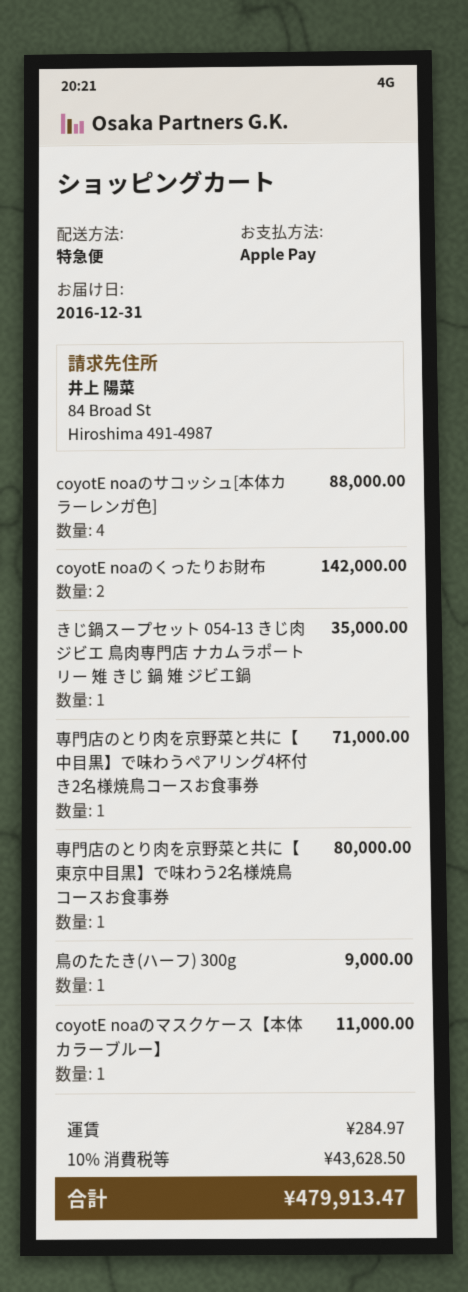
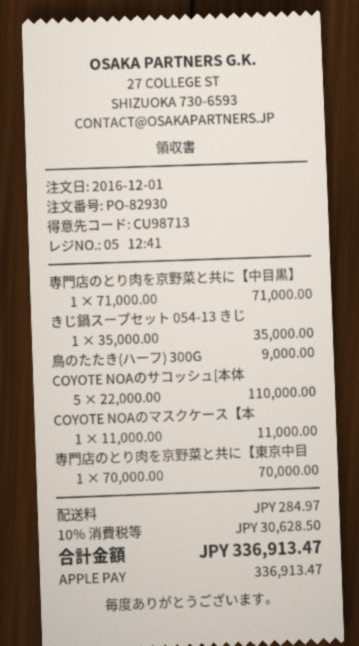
coyotE noaのサコッシュ[本体カラーレンガ色]: 4 for 88000.00 -> 5 for 110000.00
coyotE noaのくったりお財布: 2 for 142000.00 -> none
専門店のとり肉を京野菜と共に【東京中目黒】で味わう2名様焼鳥コースお食事券: 1 for 80000.00 -> 1 for 70000.00
tax: 10% = 43628.50 -> 10% = 30628.50
total: 479913.47 -> 336913.47

